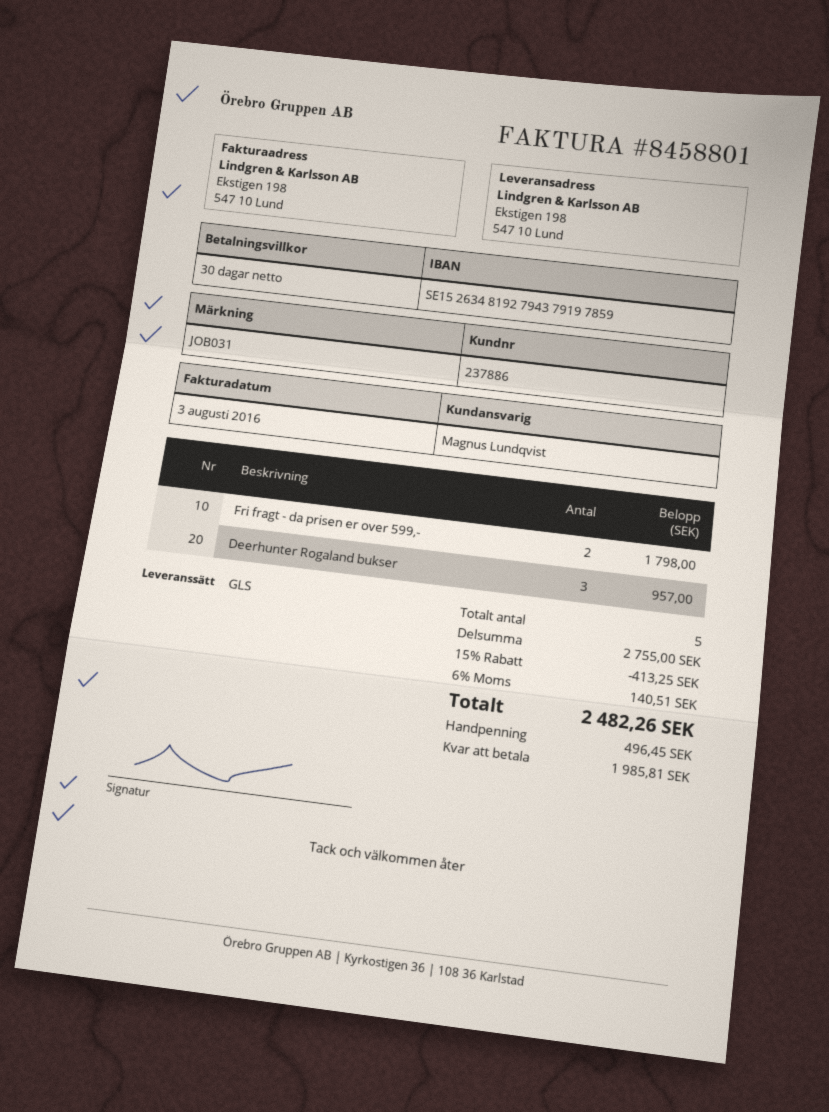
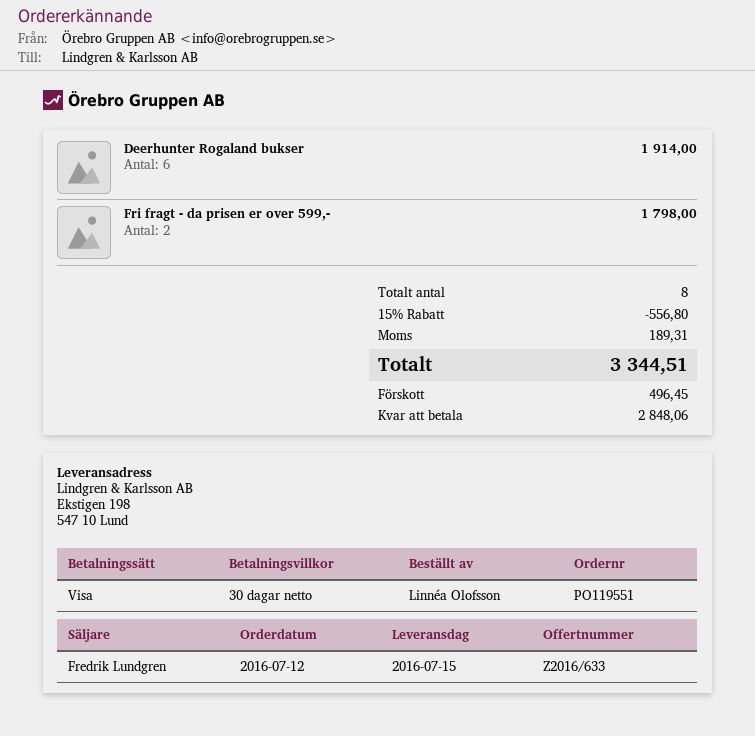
sales rep: Magnus Lundqvist -> Fredrik Lundgren
Deerhunter Rogaland bukser: 3 for 957.00 -> 6 for 1914.00
total quantity: 5 -> 8
discount: 15% = 413.25 -> 15% = 556.80
tax: 140.51 -> 189.31
total: 2482.26 -> 3344.51
balance: 1985.81 -> 2848.06

